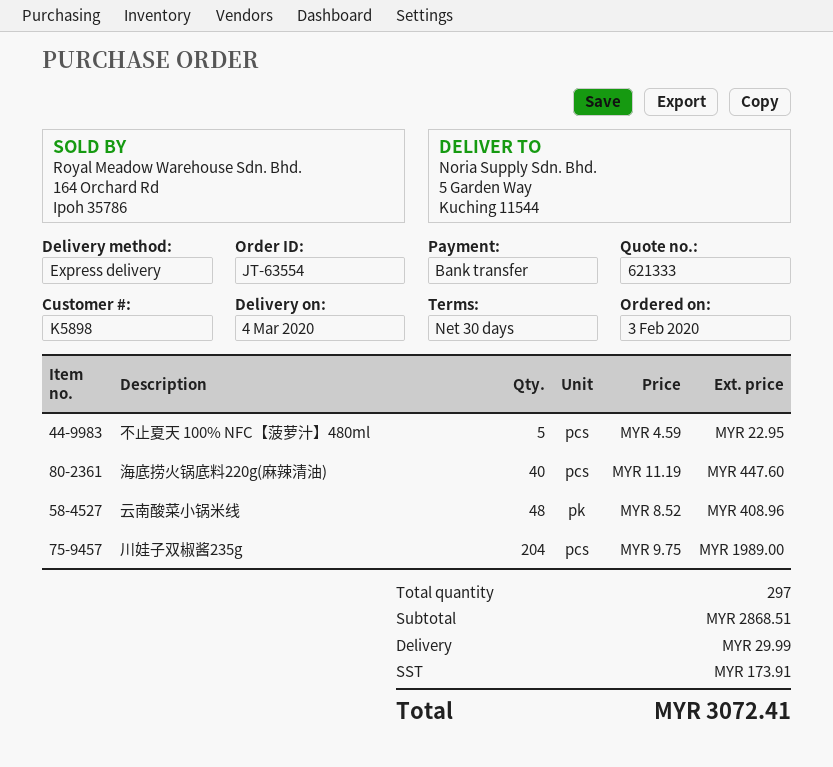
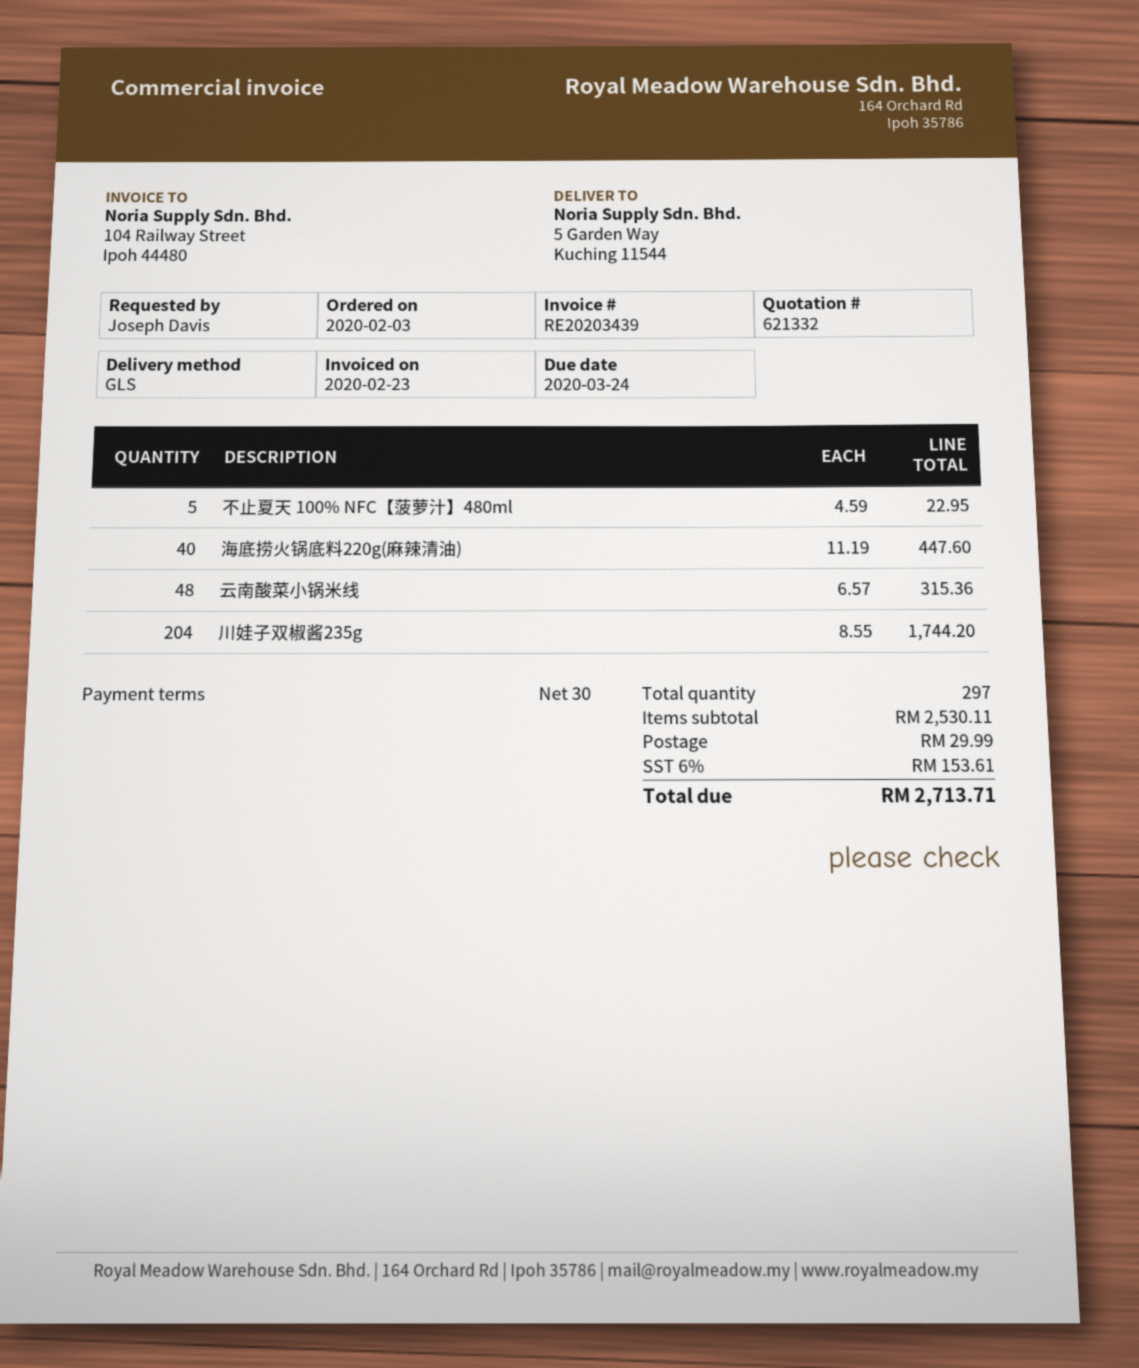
quote number: 621333 -> 621332
shipping method: express -> GLS
云南酸菜小锅米线: 48 x 8.52 = 408.96 -> 48 x 6.57 = 315.36
川娃子双椒酱235g: 204 x 9.75 = 1989.00 -> 204 x 8.55 = 1744.20
subtotal: 2868.51 -> 2530.11
tax: 173.91 -> 153.61
total: 3072.41 -> 2713.71

